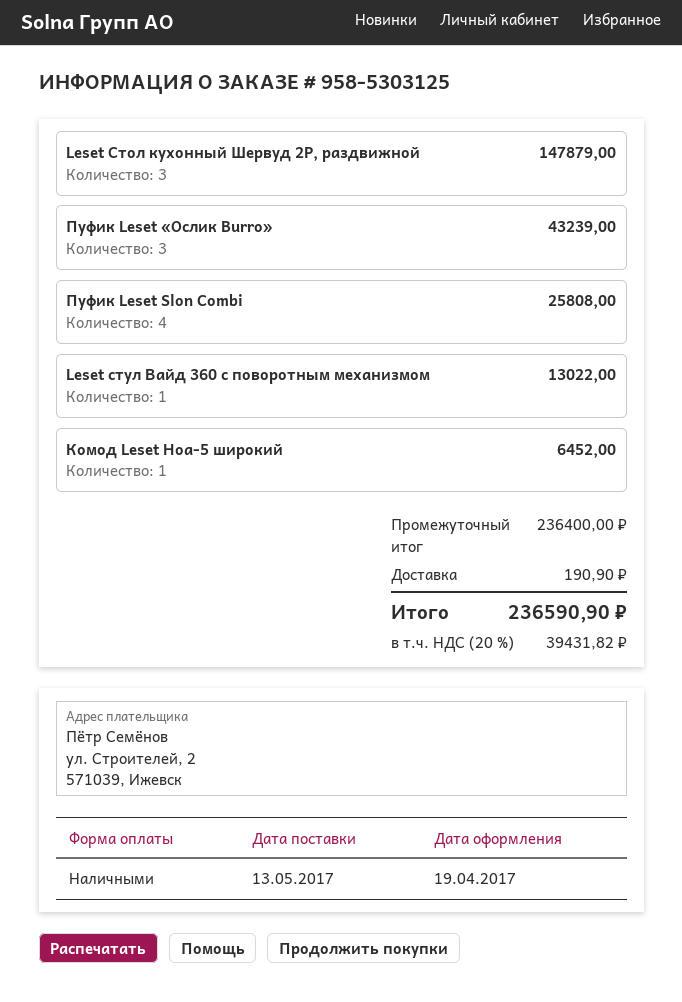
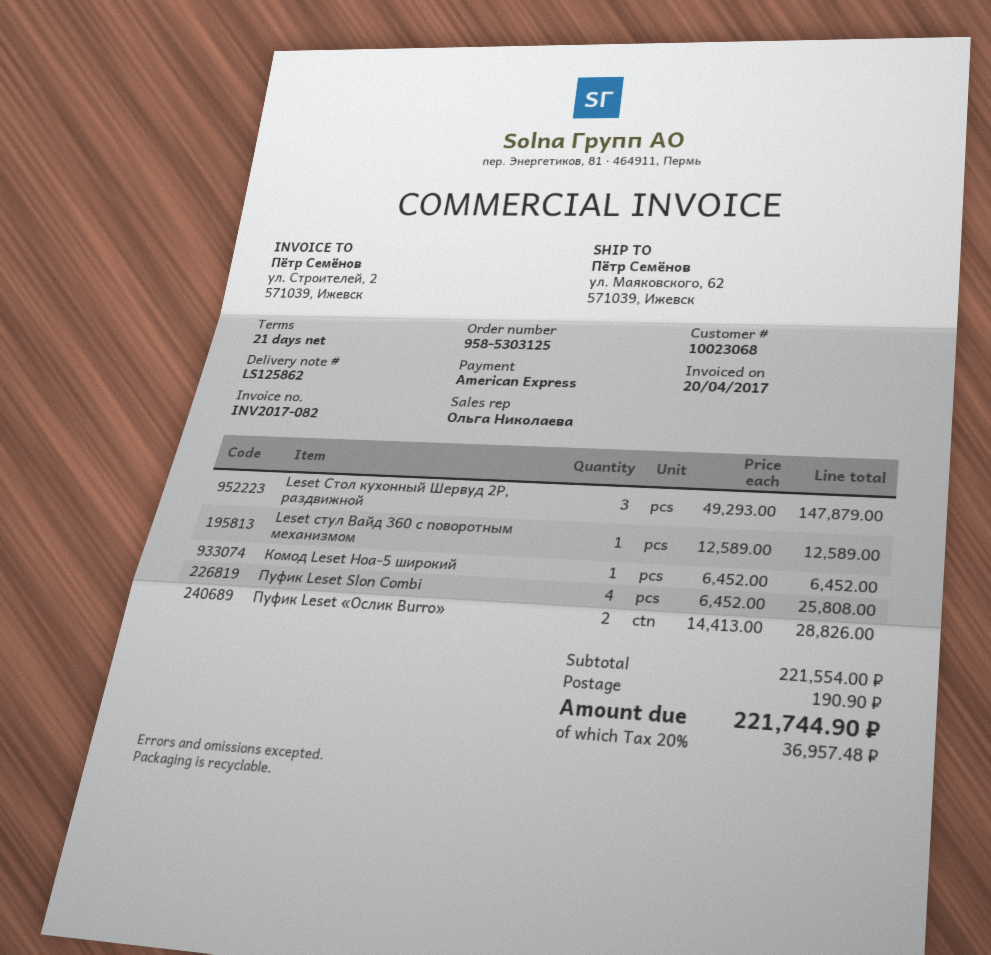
payment method: cash -> American Express
Пуфик Leset «Ослик Burro»: 3 for 43239.00 -> 2 for 28826.00
Leset стул Вайд 360 с поворотным механизмом: 1 for 13022.00 -> 1 for 12589.00
subtotal: 236400.00 -> 221554.00
tax: 20% = 39431.82 -> 20% = 36957.48
total: 236590.90 -> 221744.90

